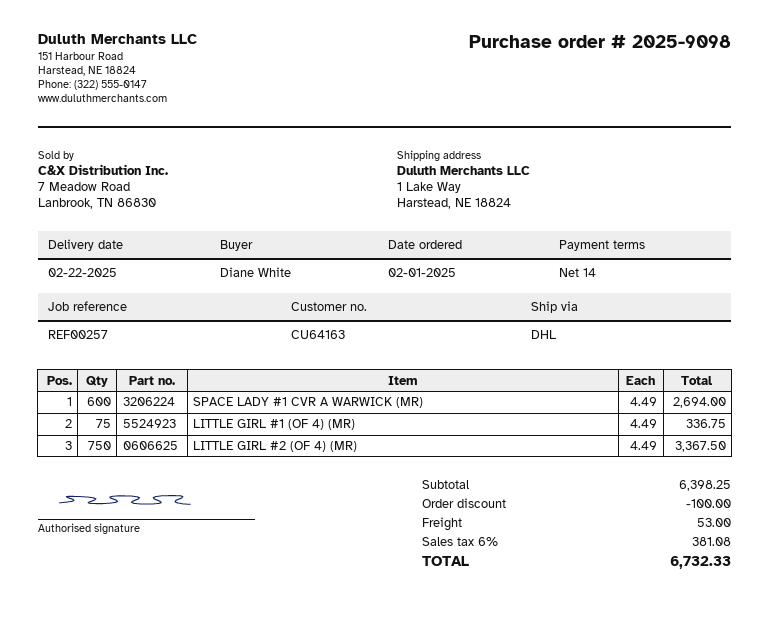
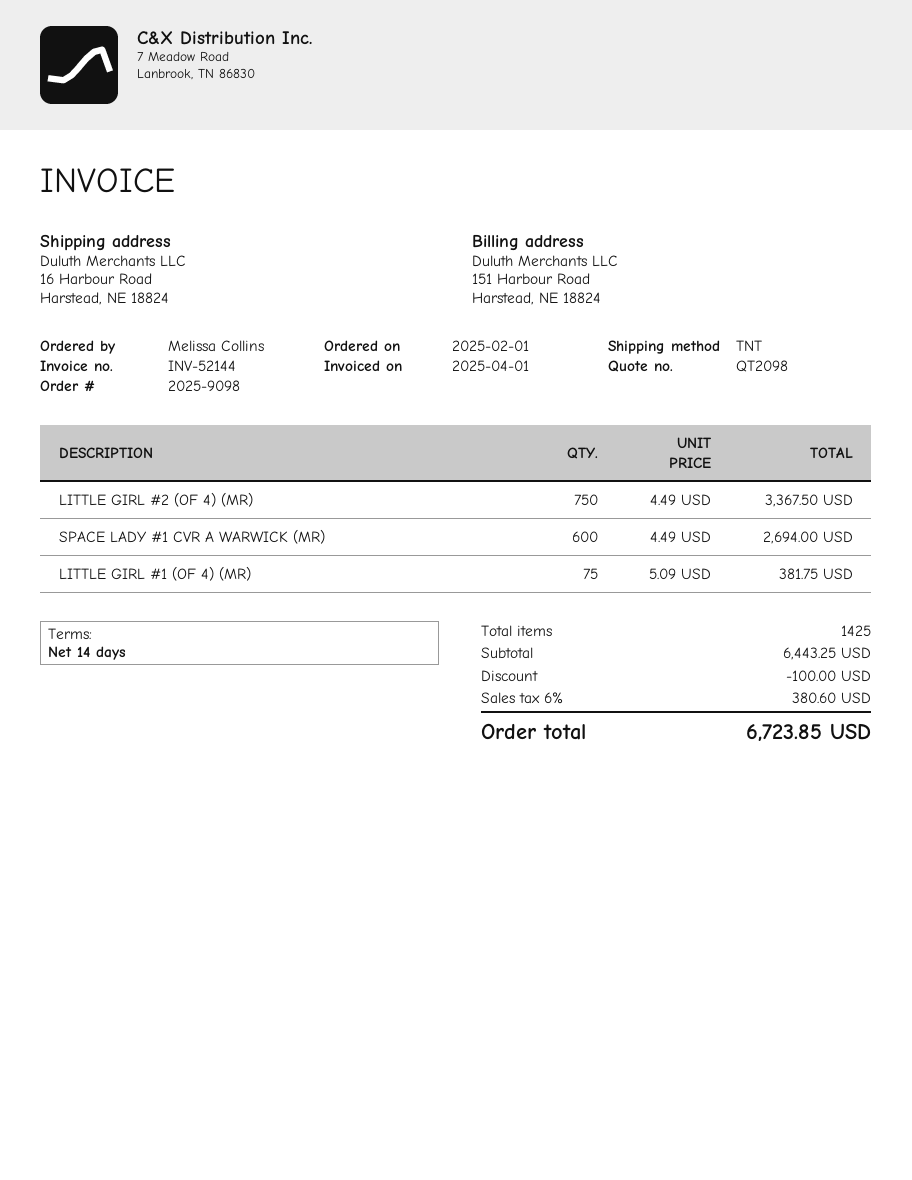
ordered by: Diane White -> Melissa Collins
shipping method: DHL -> TNT
ship to: 1 Lake Way, Harstead, NE 18824 -> 16 Harbour Road, Harstead, NE 18824
LITTLE GIRL #1 (OF 4) (MR): 75 x 4.49 = 336.75 -> 75 x 5.09 = 381.75
subtotal: 6398.25 -> 6443.25
shipping: 53.00 -> none
tax: 6% = 381.08 -> 6% = 380.60
total: 6732.33 -> 6723.85

